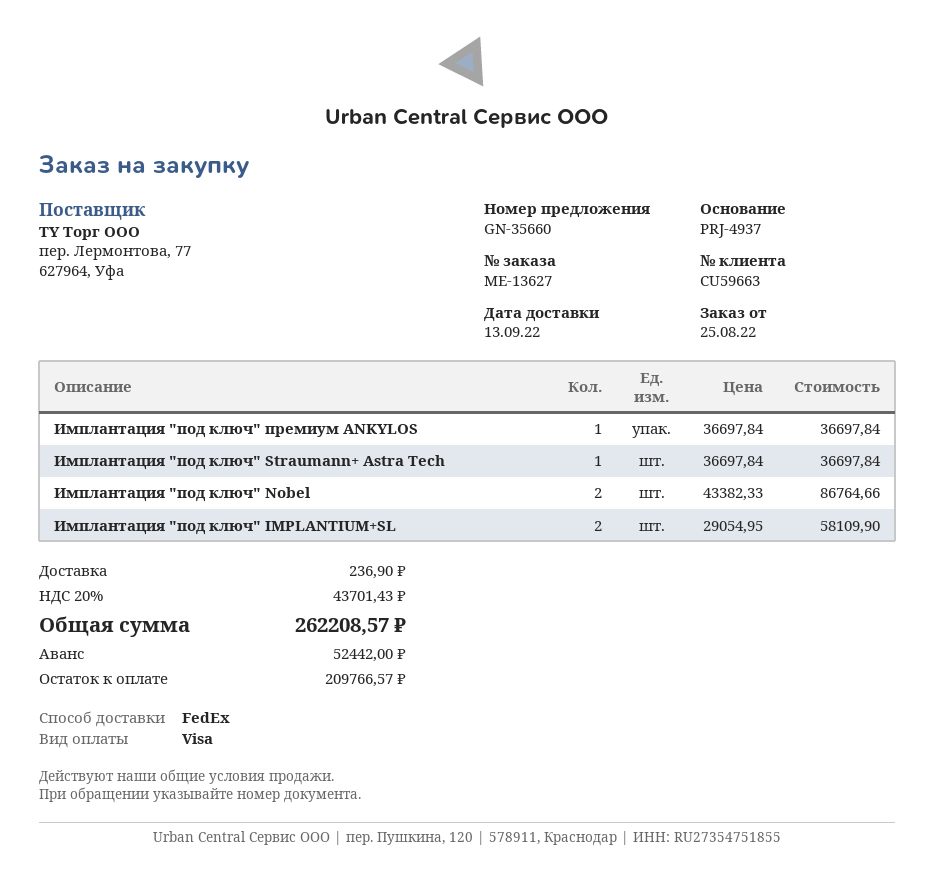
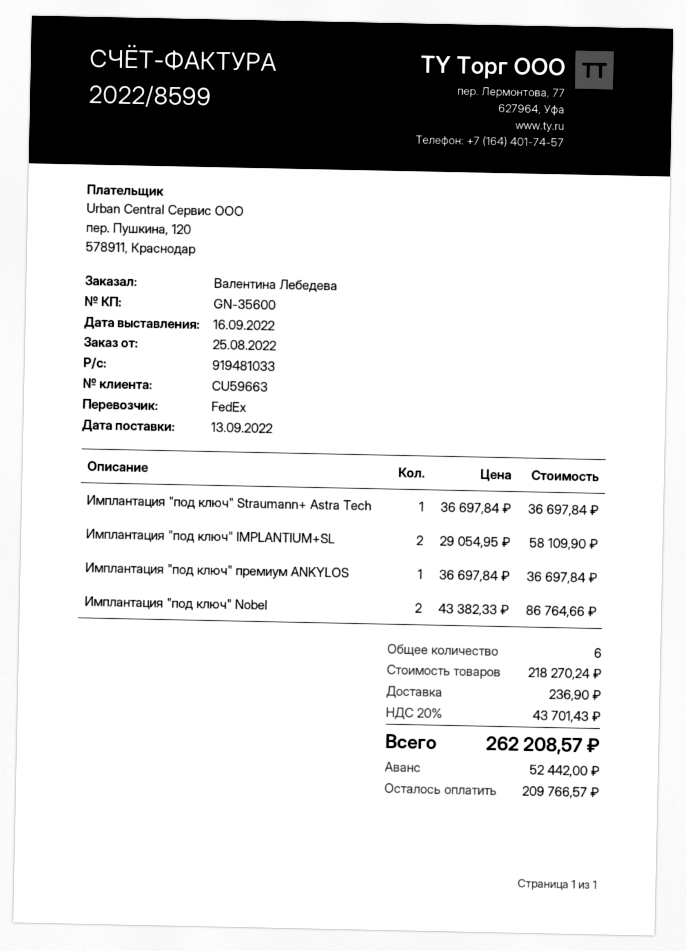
quote number: GN-35660 -> GN-35600

